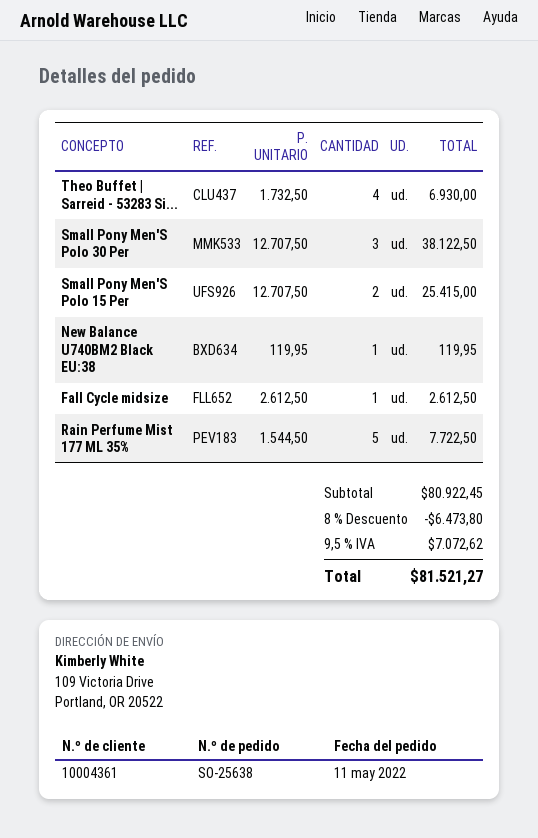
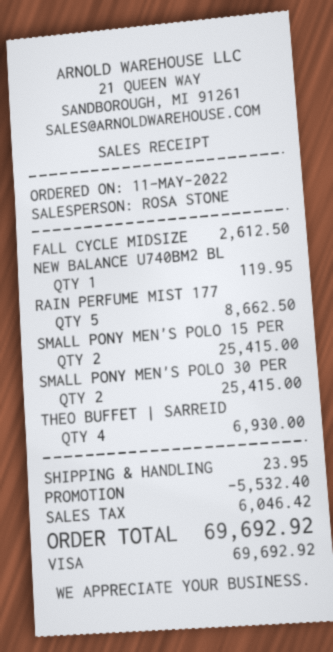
Small Pony Men'S Polo 30 Per: 3 for 38122.50 -> 2 for 25415.00
Rain Perfume Mist 177 ML 35%: 5 for 7722.50 -> 5 for 8662.50
discount: 6473.80 -> 5532.40
shipping: none -> 23.95
tax: 7072.62 -> 6046.42
total: 81521.27 -> 69692.92

